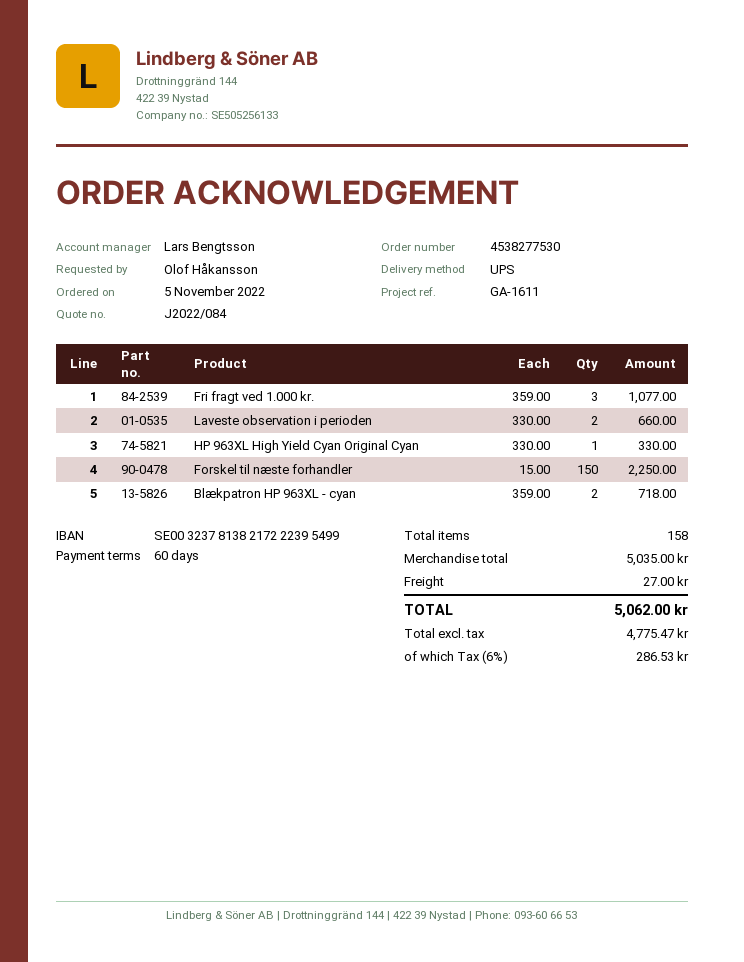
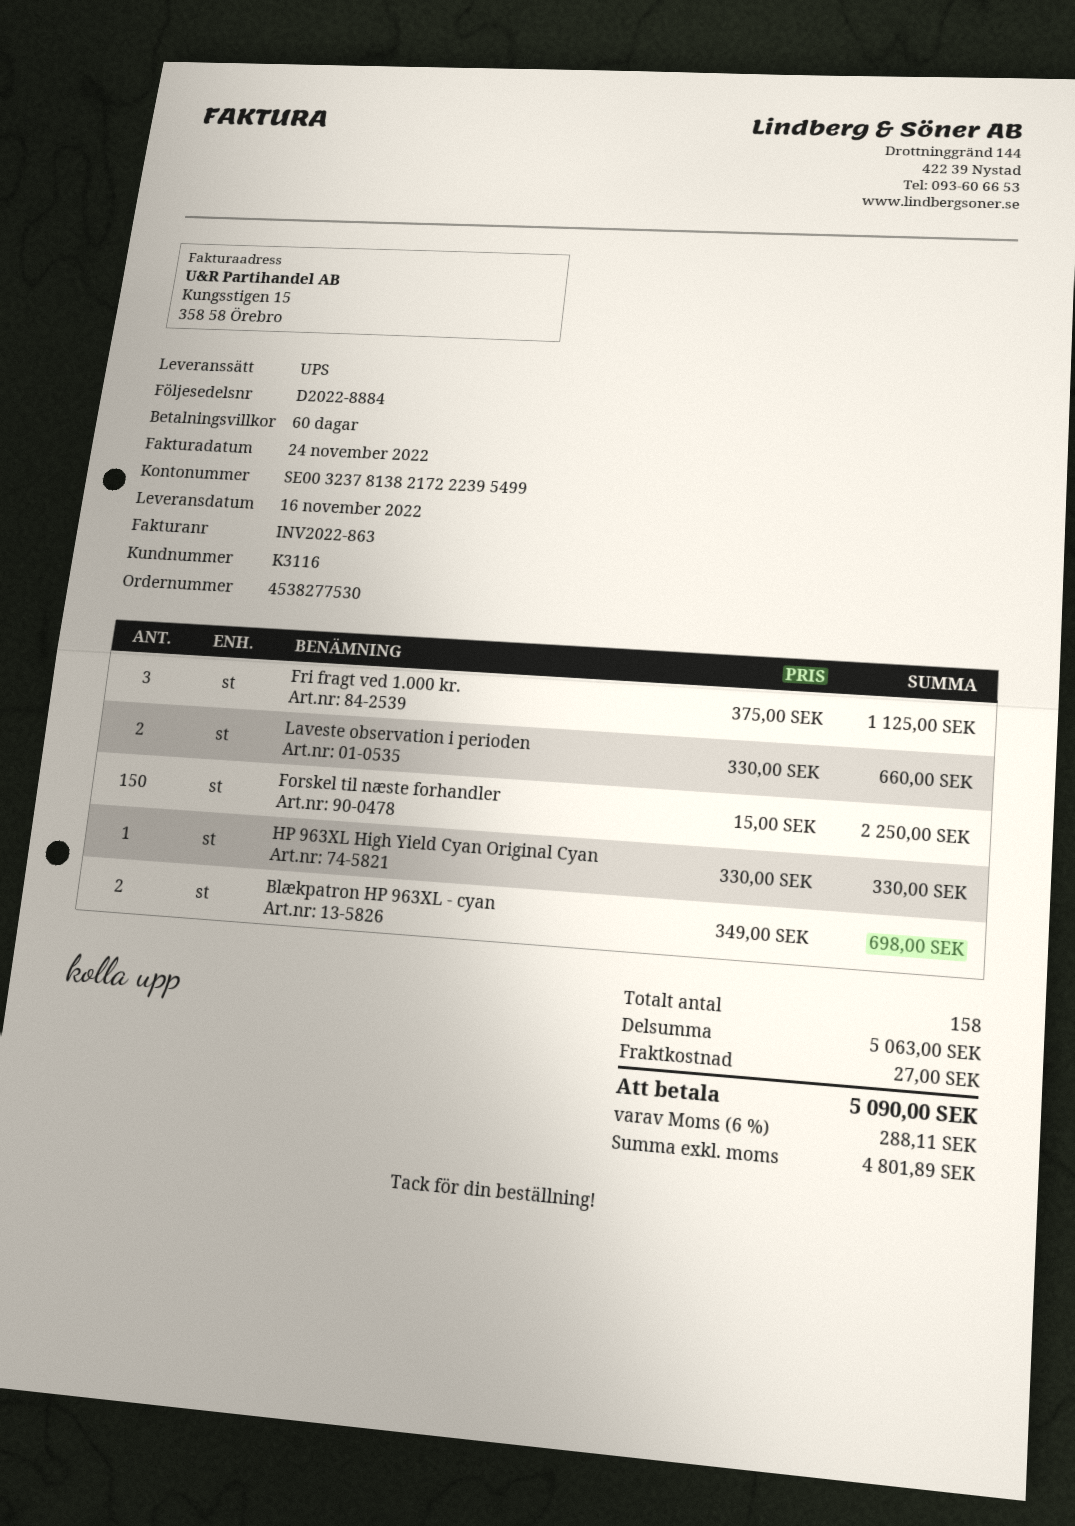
Fri fragt ved 1.000 kr.: 3 x 359.00 = 1077.00 -> 3 x 375.00 = 1125.00
Blækpatron HP 963XL - cyan: 2 x 359.00 = 718.00 -> 2 x 349.00 = 698.00
subtotal: 5035.00 -> 5063.00
net: 4775.47 -> 4801.89
tax: 6% = 286.53 -> 6% = 288.11
total: 5062.00 -> 5090.00

